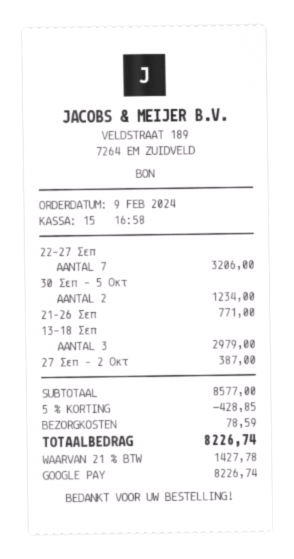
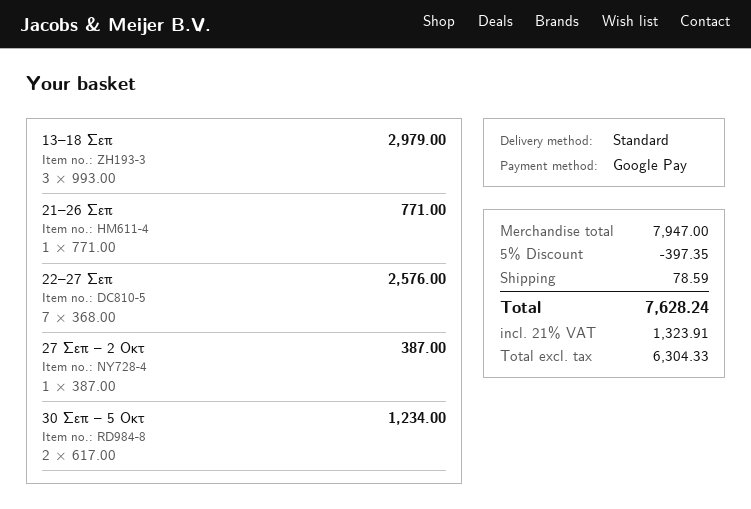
22–27 Σεπ: 7 for 3206.00 -> 7 for 2576.00
subtotal: 8577.00 -> 7947.00
discount: 5% = 428.85 -> 5% = 397.35
tax: 21% = 1427.78 -> 21% = 1323.91
total: 8226.74 -> 7628.24

